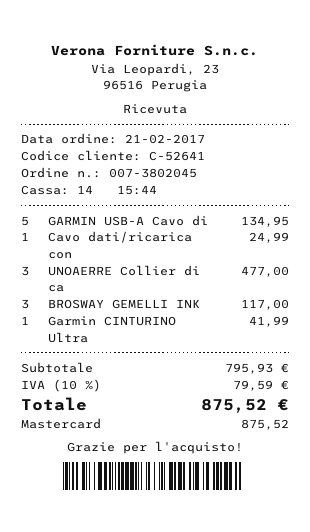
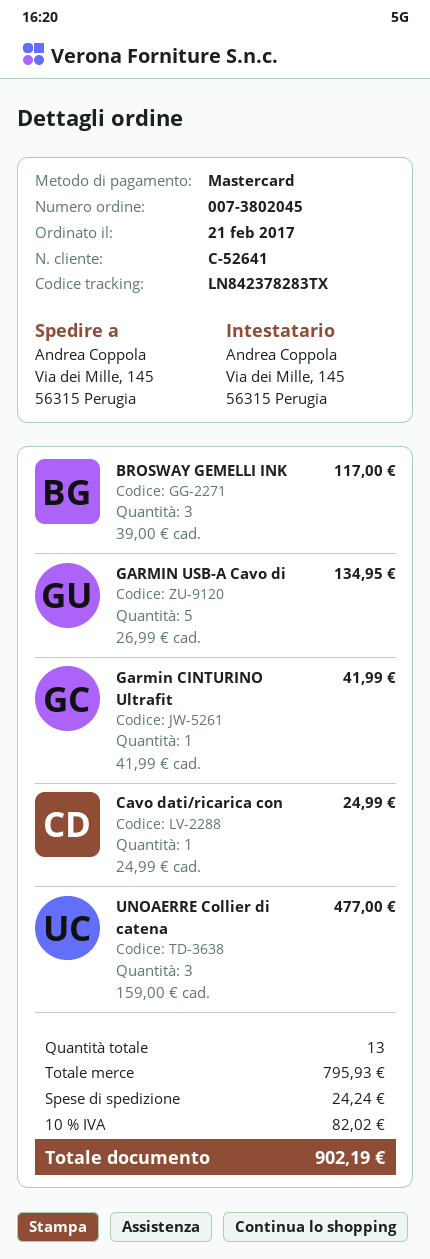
shipping: none -> 24.24
tax: 10% = 79.59 -> 10% = 82.02
total: 875.52 -> 902.19

